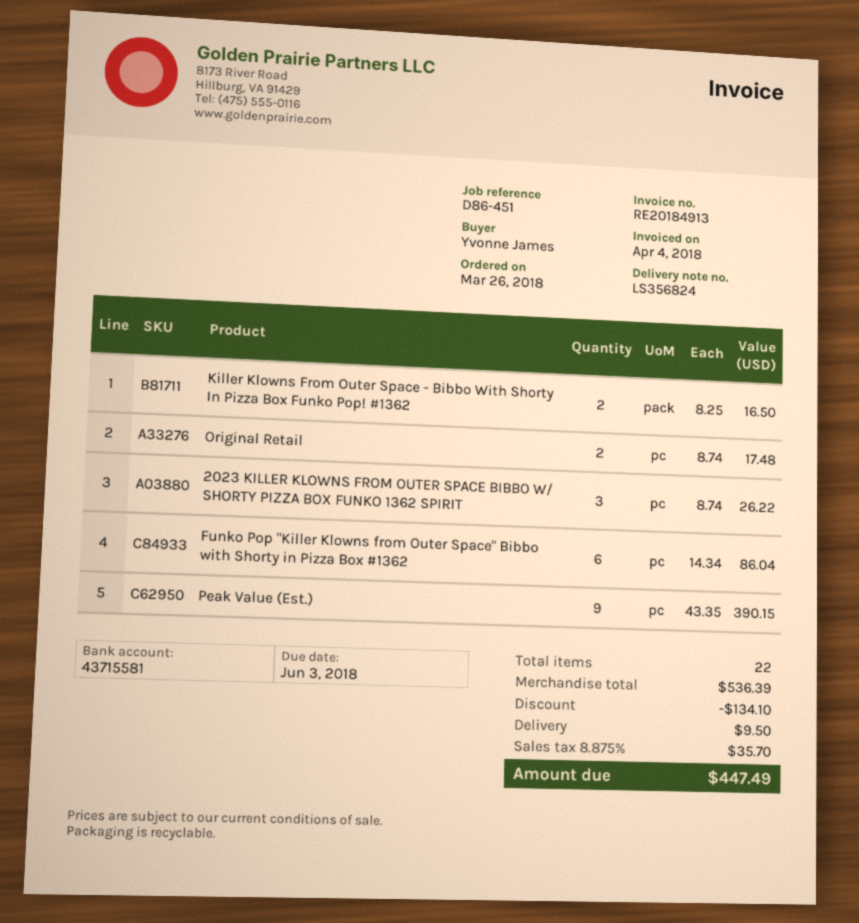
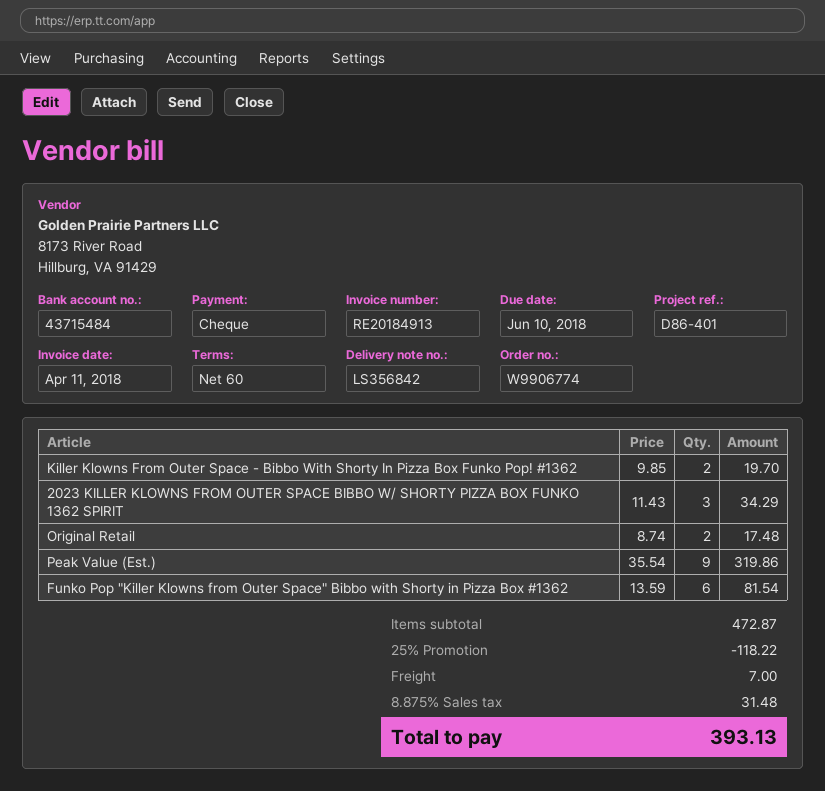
delivery note number: LS356824 -> LS356842
invoice date: 2018-04-04 -> 2018-04-11
due date: 2018-06-03 -> 2018-06-10
reference: D86-451 -> D86-401
bank account: 43715581 -> 43715484
Killer Klowns From Outer Space - Bibbo With Shorty In Pizza Box Funko Pop! #1362: 2 x 8.25 = 16.50 -> 2 x 9.85 = 19.70
2023 KILLER KLOWNS FROM OUTER SPACE BIBBO W/ SHORTY PIZZA BOX FUNKO 1362 SPIRIT: 3 x 8.74 = 26.22 -> 3 x 11.43 = 34.29
Funko Pop "Killer Klowns from Outer Space" Bibbo with Shorty in Pizza Box #1362: 6 x 14.34 = 86.04 -> 6 x 13.59 = 81.54
Peak Value (Est.): 9 x 43.35 = 390.15 -> 9 x 35.54 = 319.86
subtotal: 536.39 -> 472.87
discount: 134.10 -> 118.22
shipping: 9.50 -> 7.00
tax: 8.875% = 35.70 -> 8.875% = 31.48
total: 447.49 -> 393.13

